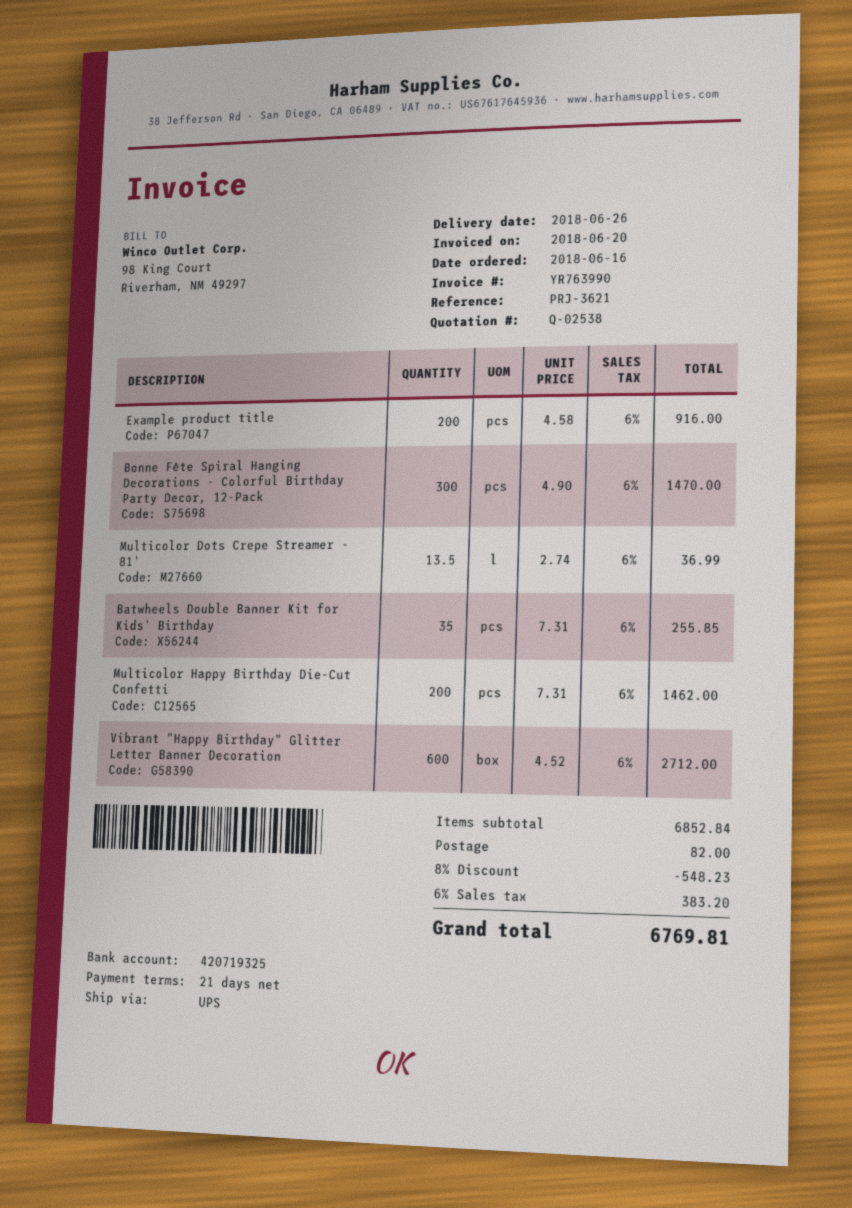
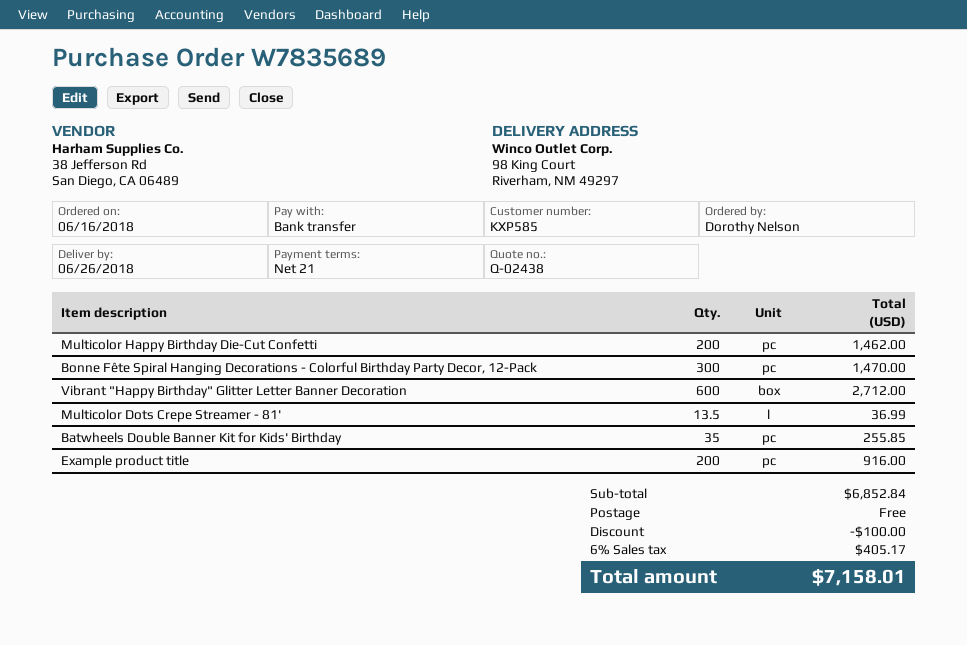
quote number: Q-02538 -> Q-02438
discount: 548.23 -> 100.00
shipping: 82.00 -> 0.00
tax: 6% = 383.20 -> 6% = 405.17
total: 6769.81 -> 7158.01

